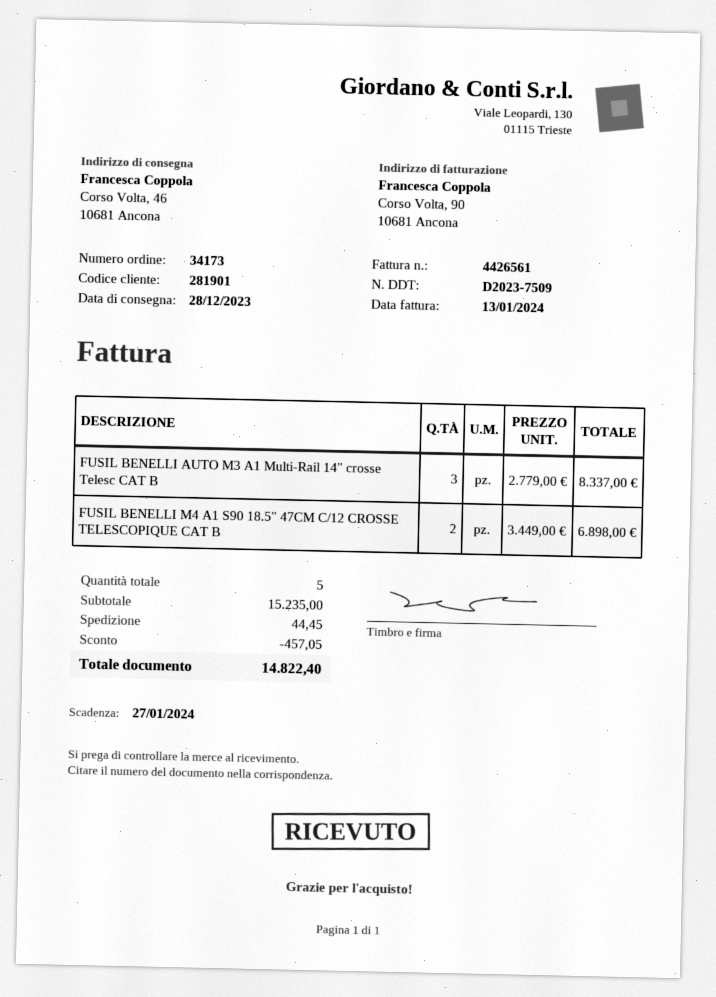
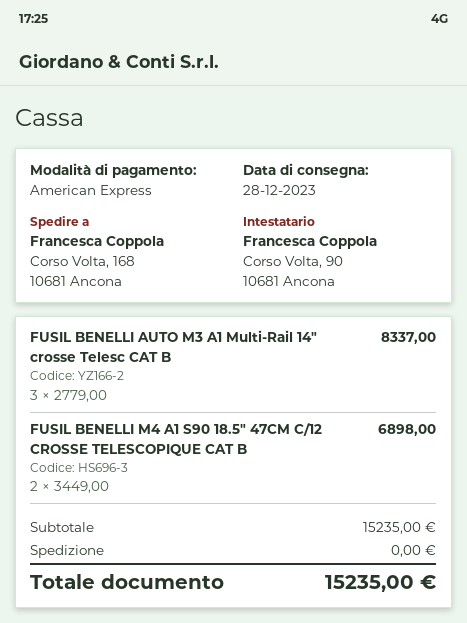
ship to: Corso Volta, 46, 10681 Ancona -> Corso Volta, 168, 10681 Ancona
discount: 457.05 -> none
shipping: 44.45 -> 0.00
total: 14822.40 -> 15235.00

